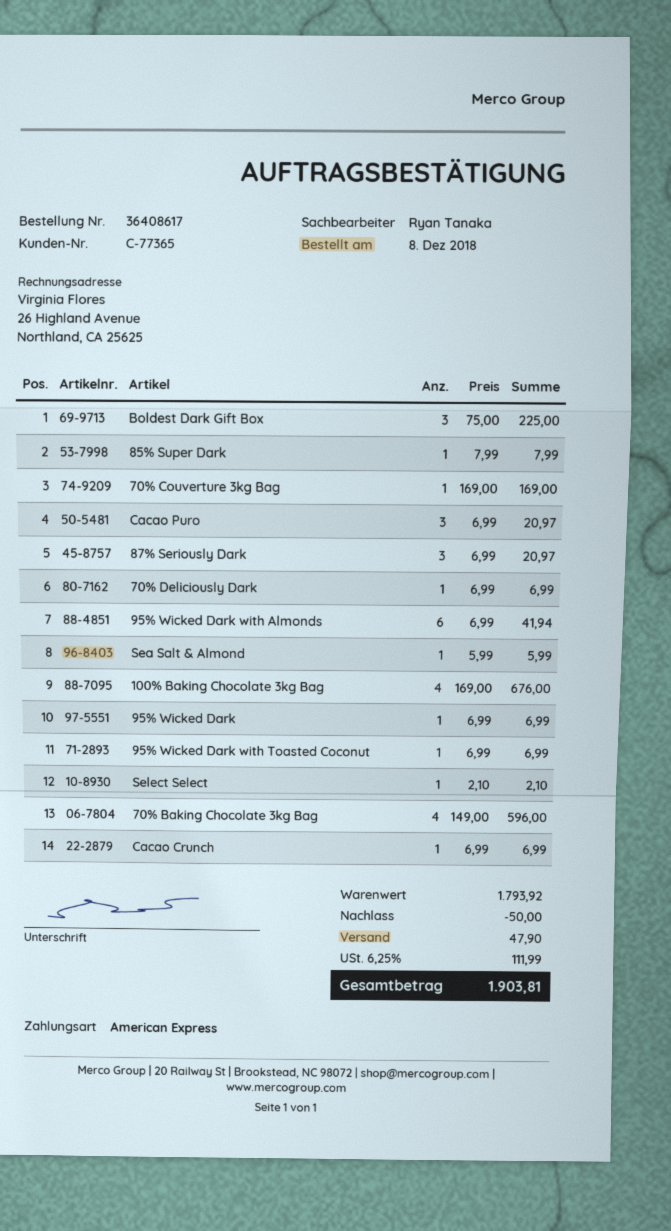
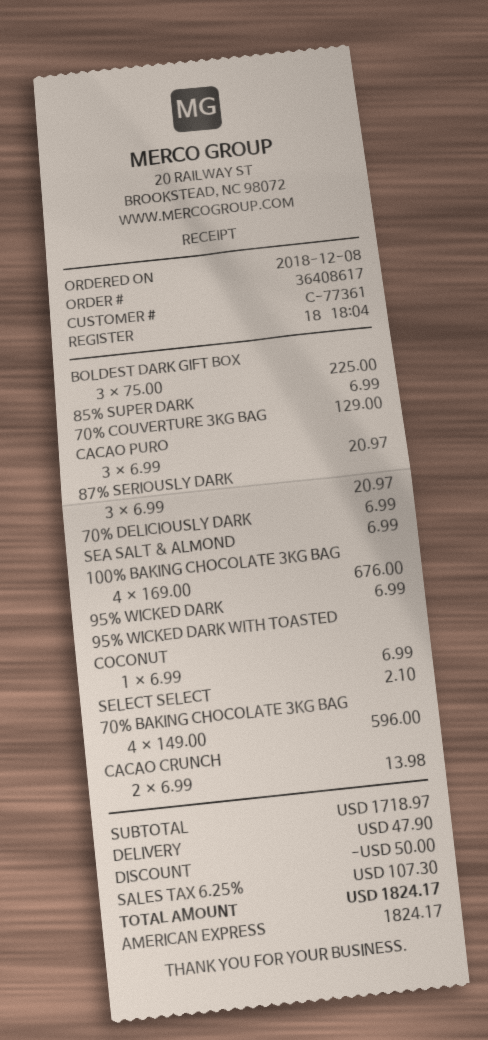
customer number: C-77365 -> C-77361
85% Super Dark: 1 x 7.99 = 7.99 -> 1 x 6.99 = 6.99
70% Couverture 3kg Bag: 1 x 169.00 = 169.00 -> 1 x 129.00 = 129.00
95% Wicked Dark with Almonds: 6 x 6.99 = 41.94 -> none
Sea Salt & Almond: 1 x 5.99 = 5.99 -> 1 x 6.99 = 6.99
Cacao Crunch: 1 x 6.99 = 6.99 -> 2 x 6.99 = 13.98
subtotal: 1793.92 -> 1718.97
tax: 6.25% = 111.99 -> 6.25% = 107.30
total: 1903.81 -> 1824.17

